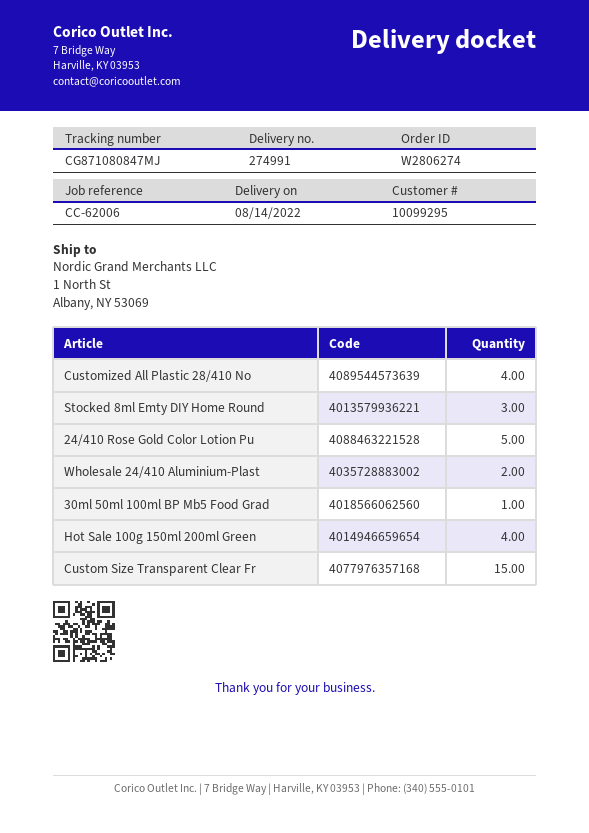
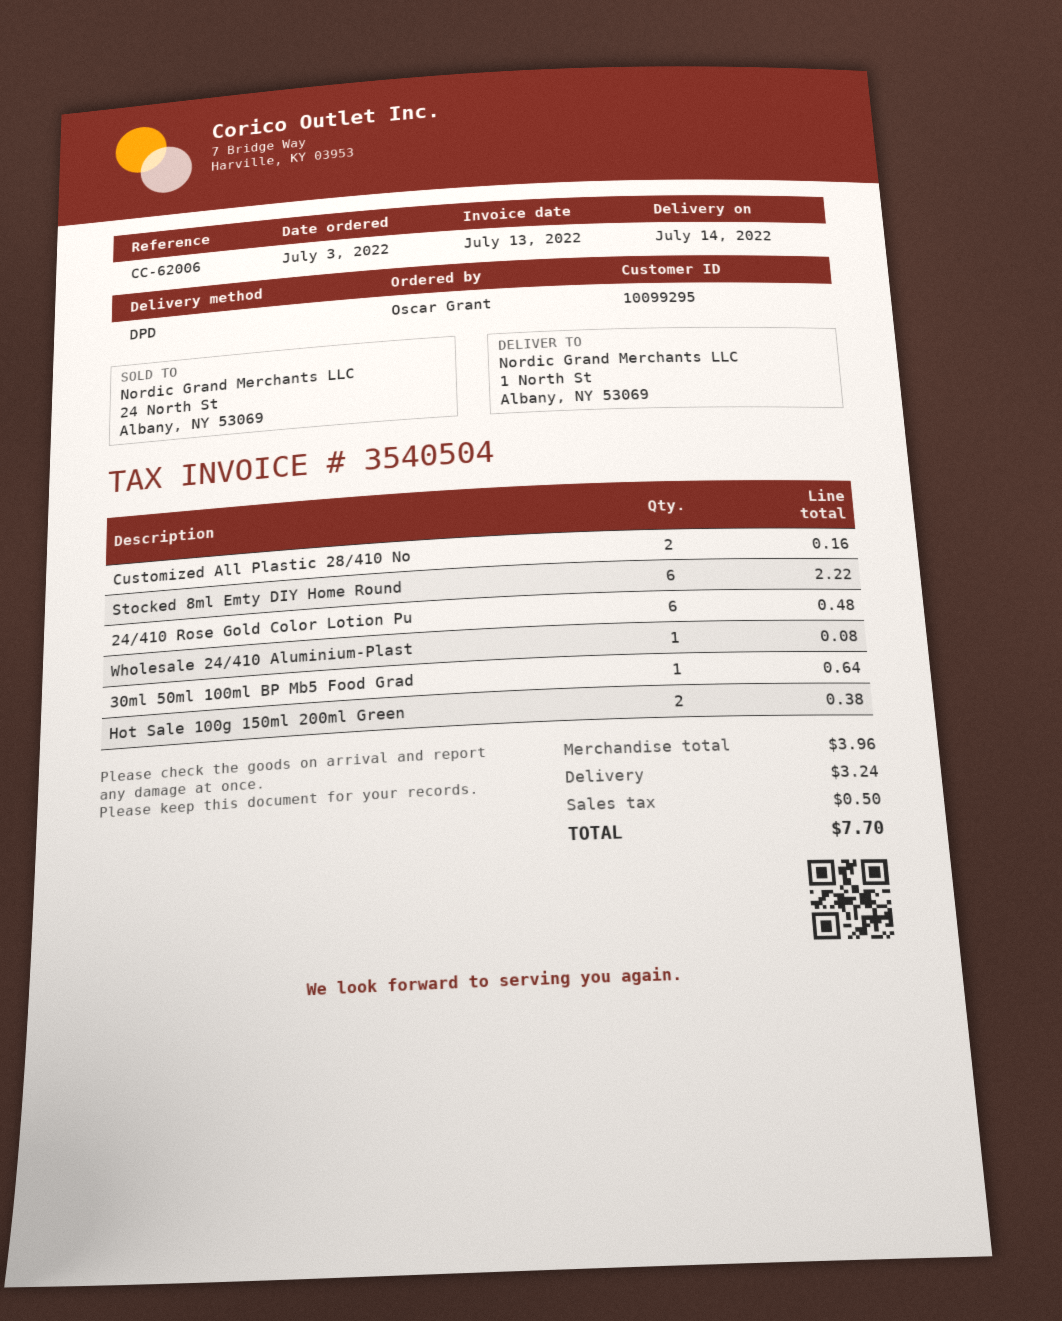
delivery date: 2022-08-14 -> 2022-07-14
Customized All Plastic 28/410 No: 4 -> 2
Stocked 8ml Emty DIY Home Round: 3 -> 6
24/410 Rose Gold Color Lotion Pu: 5 -> 6
Wholesale 24/410 Aluminium-Plast: 2 -> 1
Hot Sale 100g 150ml 200ml Green: 4 -> 2
Custom Size Transparent Clear Fr: 15 -> none

